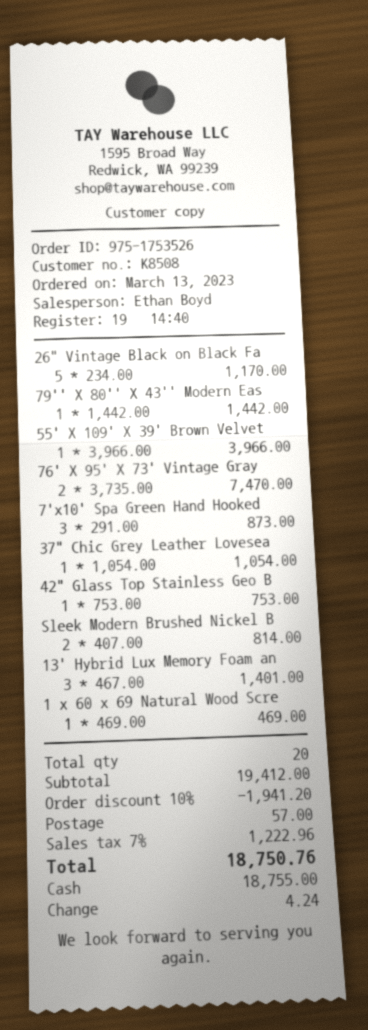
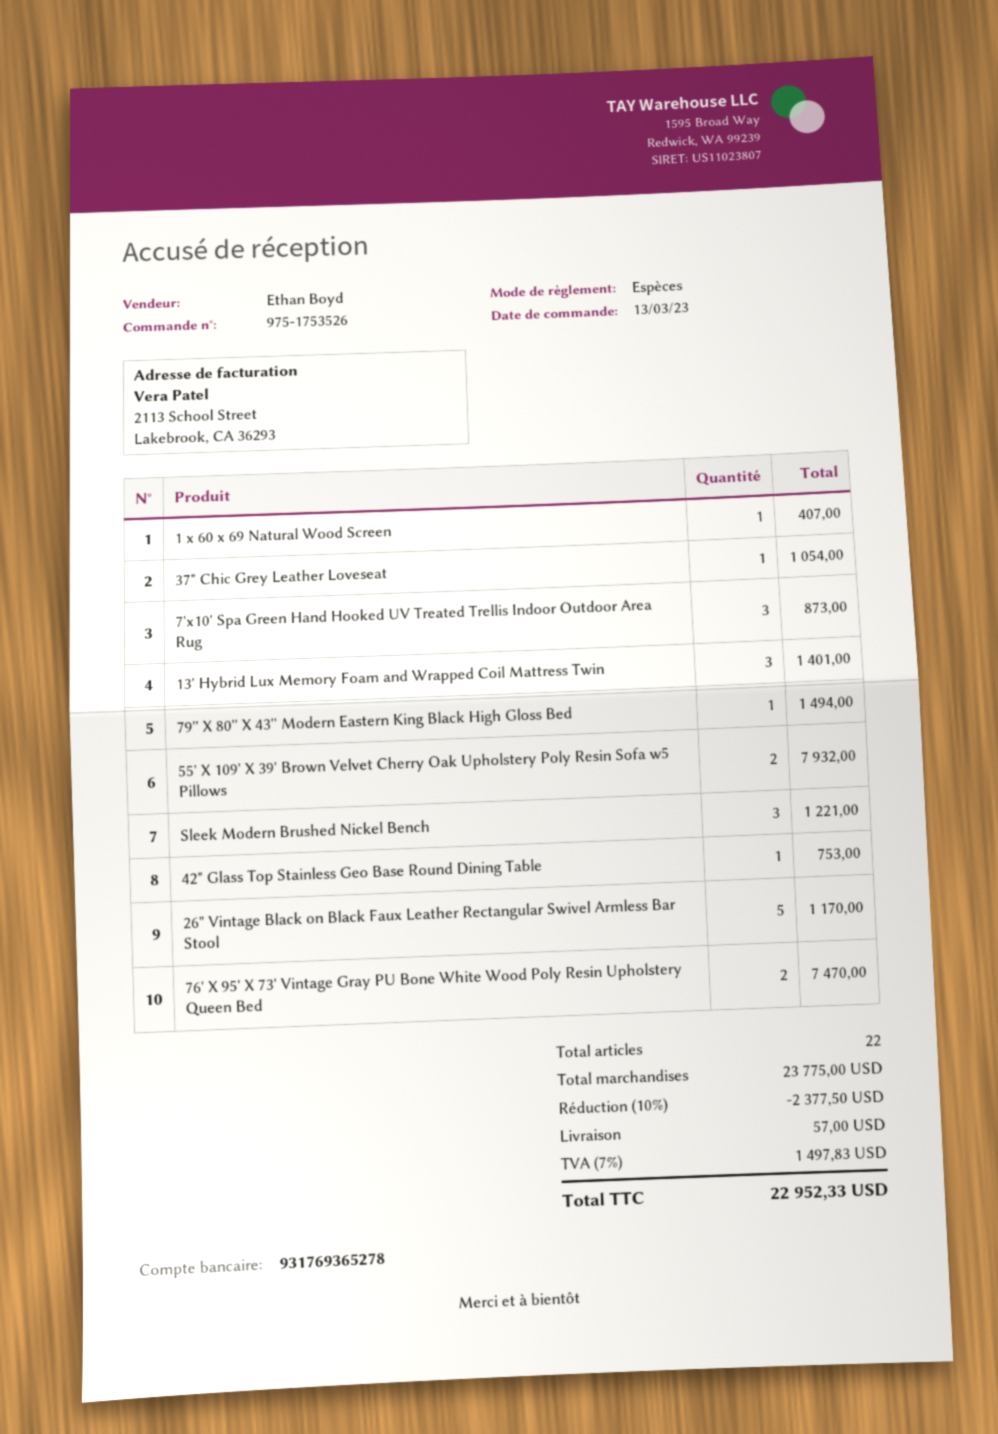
79'' X 80'' X 43'' Modern Eas: 1 for 1442.00 -> 1 for 1494.00
55' X 109' X 39' Brown Velvet: 1 for 3966.00 -> 2 for 7932.00
Sleek Modern Brushed Nickel B: 2 for 814.00 -> 3 for 1221.00
1 x 60 x 69 Natural Wood Scre: 1 for 469.00 -> 1 for 407.00
total quantity: 20 -> 22
subtotal: 19412.00 -> 23775.00
discount: 10% = 1941.20 -> 10% = 2377.50
tax: 7% = 1222.96 -> 7% = 1497.83
total: 18750.76 -> 22952.33

